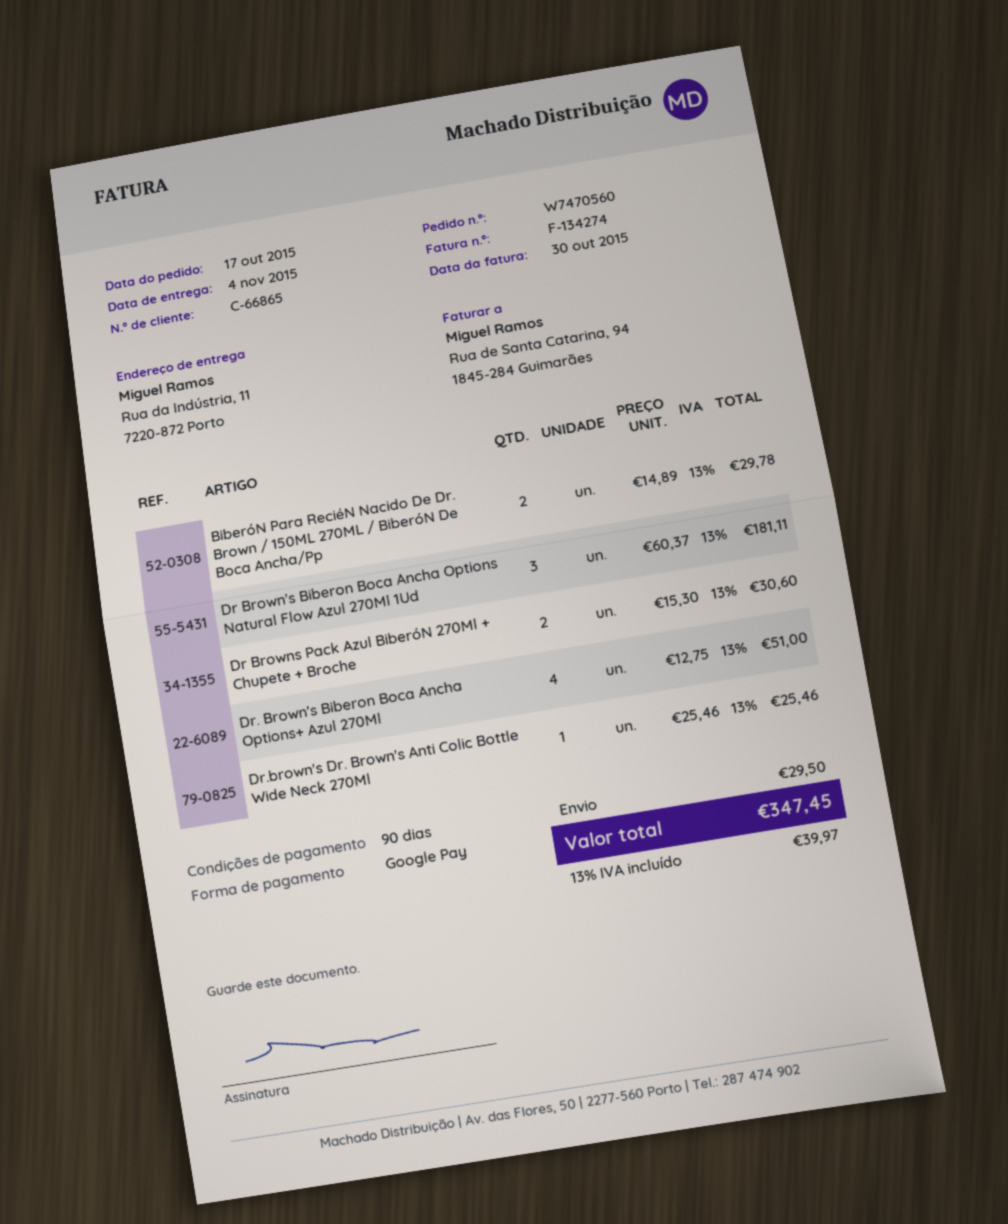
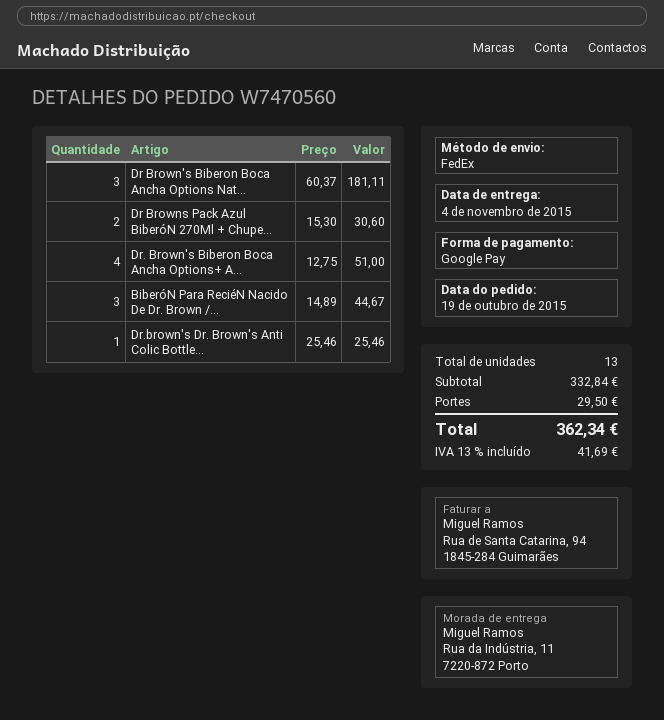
order date: 2015-10-17 -> 2015-10-19
BiberóN Para ReciéN Nacido De Dr. Brown / 150ML 270ML / BiberóN De Boca Ancha/Pp: 2 x 14.89 = 29.78 -> 3 x 14.89 = 44.67
tax: 13% = 39.97 -> 13% = 41.69
total: 347.45 -> 362.34

